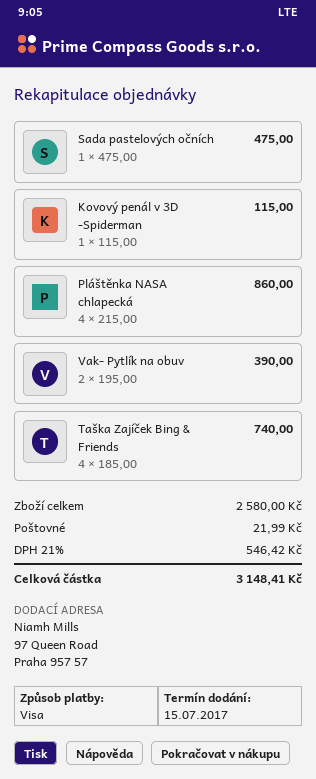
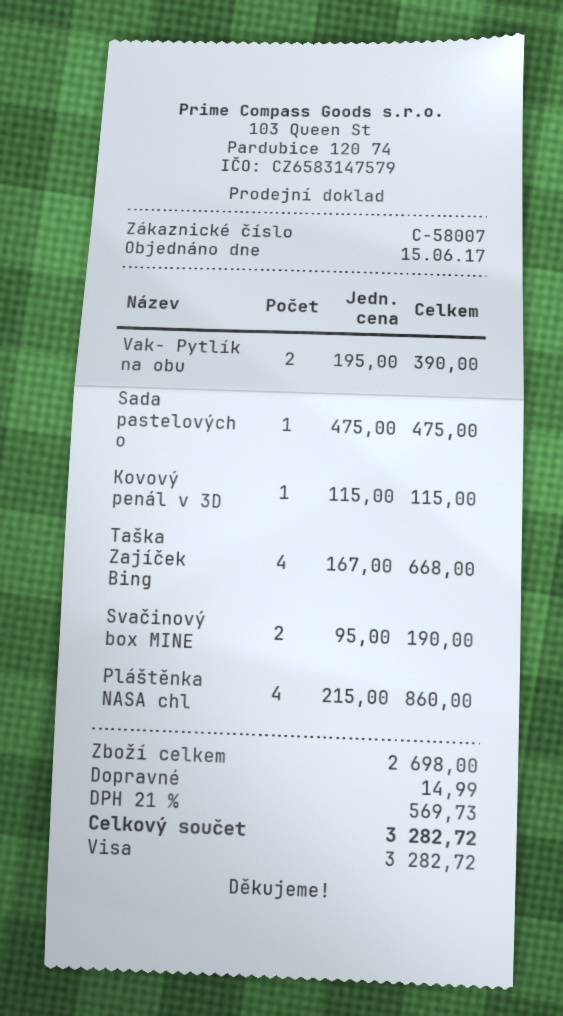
Taška Zajíček Bing & Friends: 4 x 185.00 = 740.00 -> 4 x 167.00 = 668.00
Svačinový box MINE: none -> 2 x 95.00 = 190.00
subtotal: 2580.00 -> 2698.00
shipping: 21.99 -> 14.99
tax: 21% = 546.42 -> 21% = 569.73
total: 3148.41 -> 3282.72

